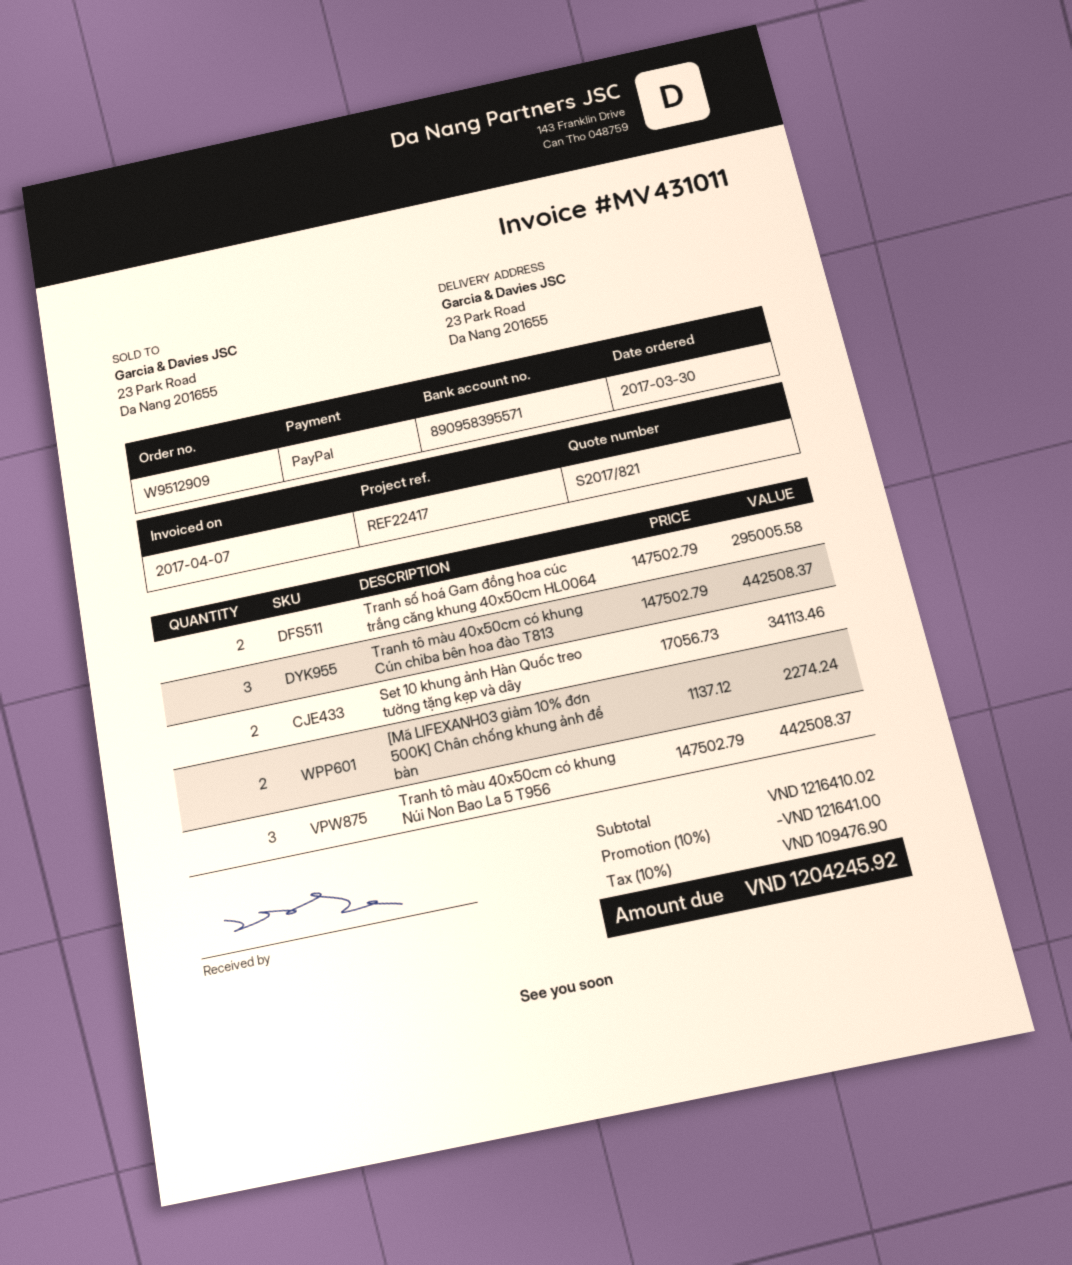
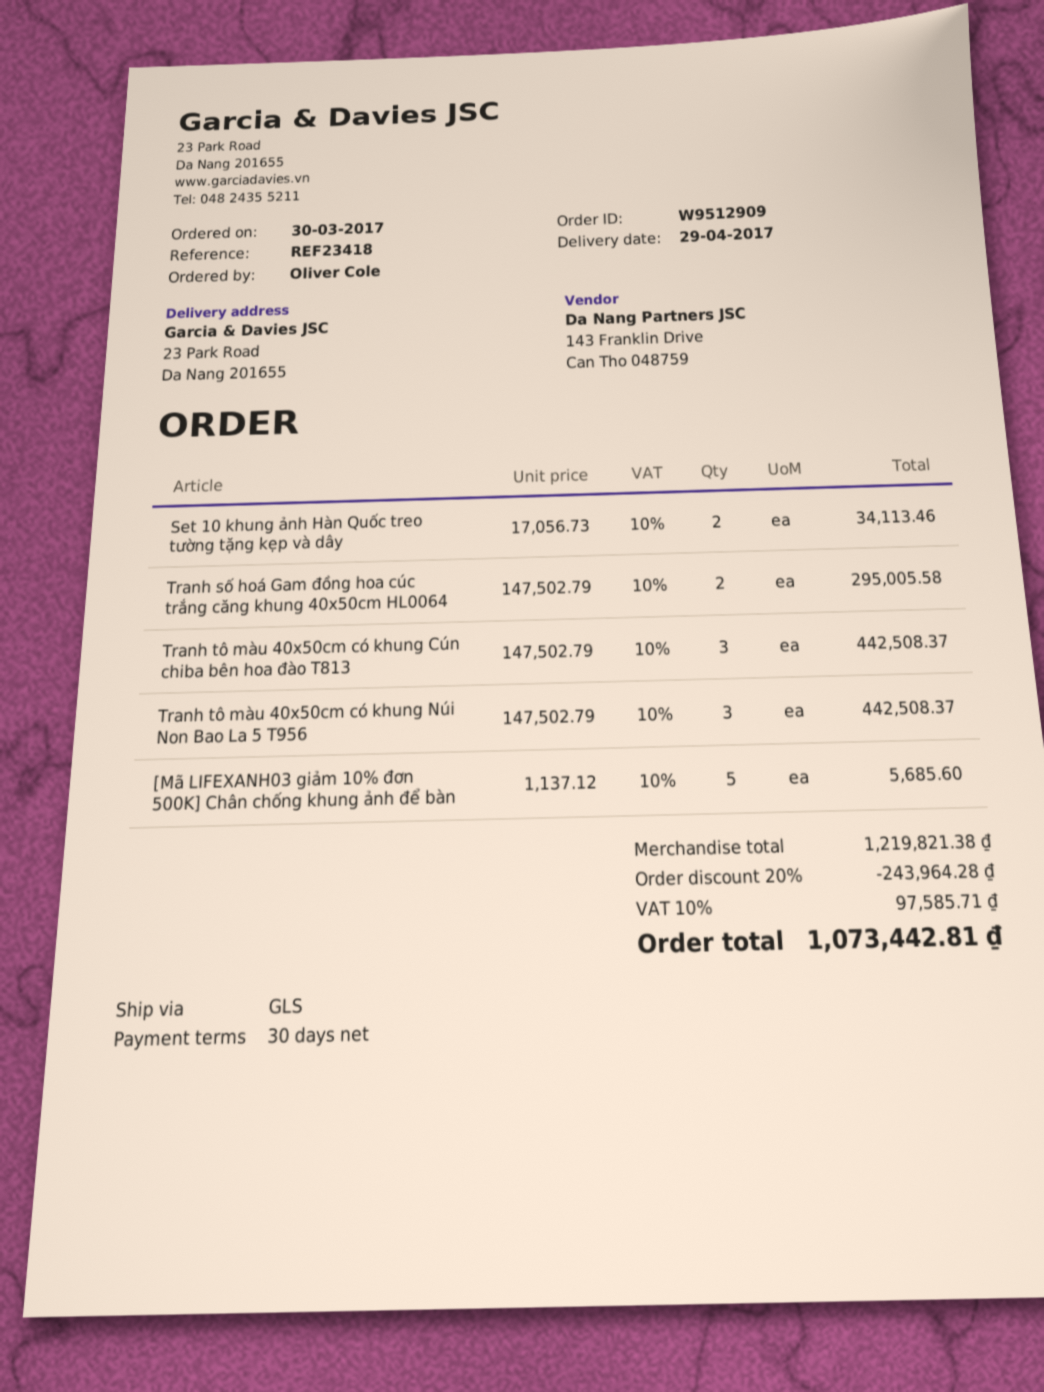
reference: REF22417 -> REF23418
[Mã LIFEXANH03 giảm 10% đơn 500K] Chân chống khung ảnh để bàn: 2 x 1137.12 = 2274.24 -> 5 x 1137.12 = 5685.60
subtotal: 1216410.02 -> 1219821.38
discount: 10% = 121641.00 -> 20% = 243964.28
tax: 10% = 109476.90 -> 10% = 97585.71
total: 1204245.92 -> 1073442.81

